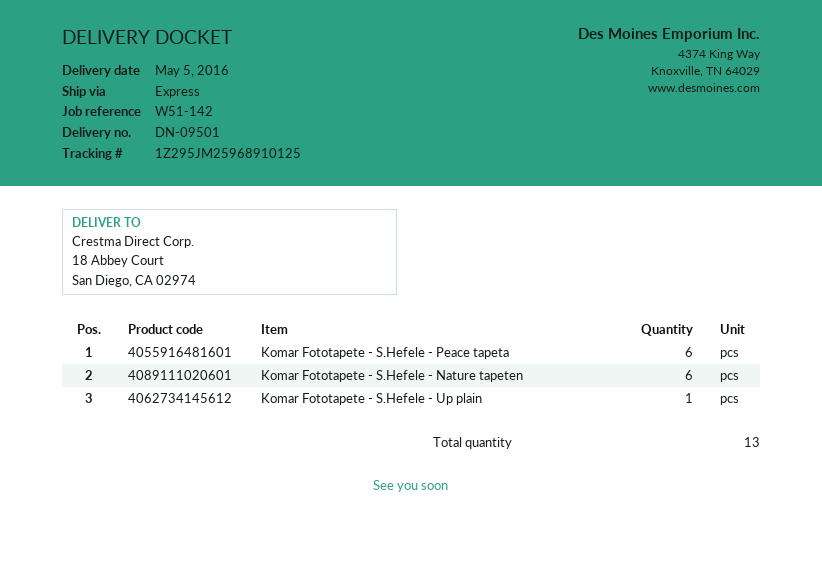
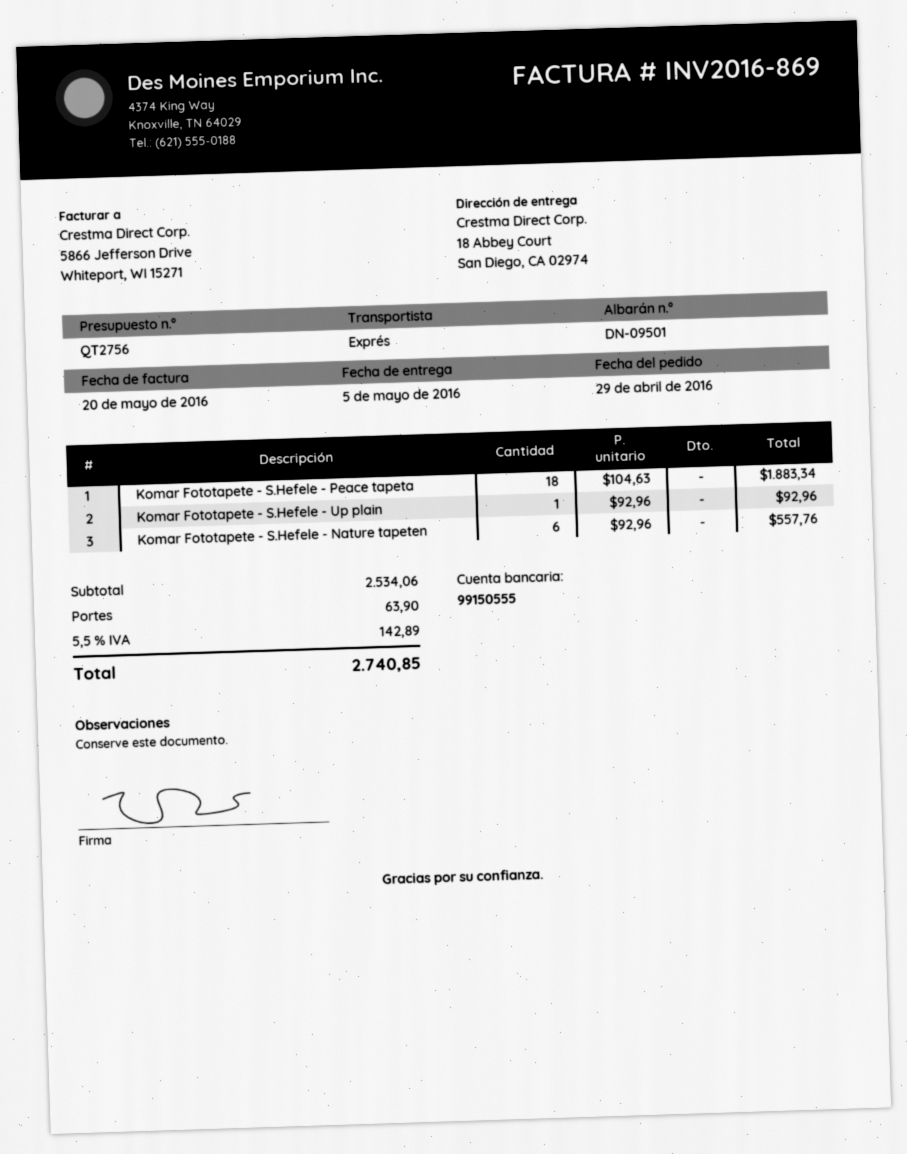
Komar Fototapete - S.Hefele - Peace tapeta: 6 -> 18

